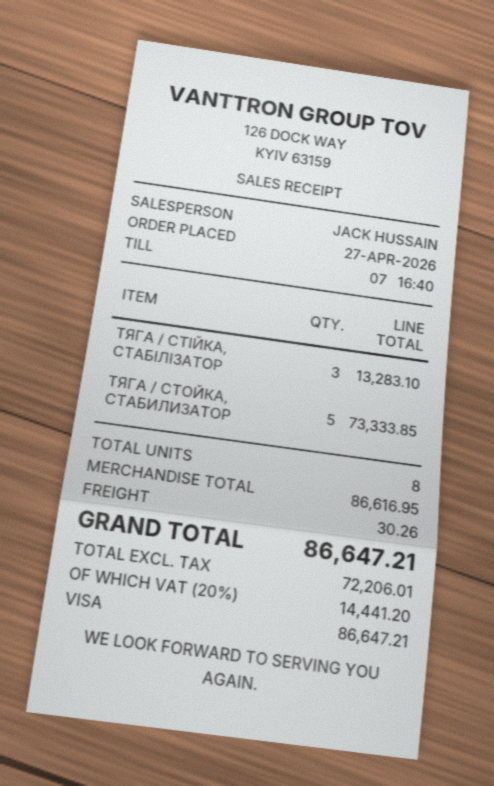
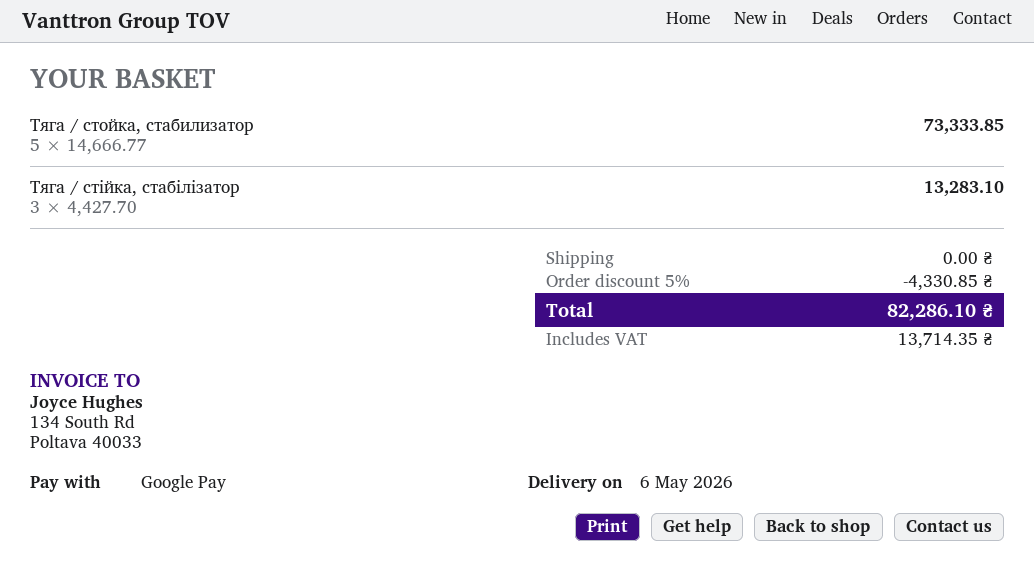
payment method: Visa -> Google Pay
discount: none -> 5% = 4330.85
shipping: 30.26 -> 0.00
tax: 14441.20 -> 13714.35
total: 86647.21 -> 82286.10

